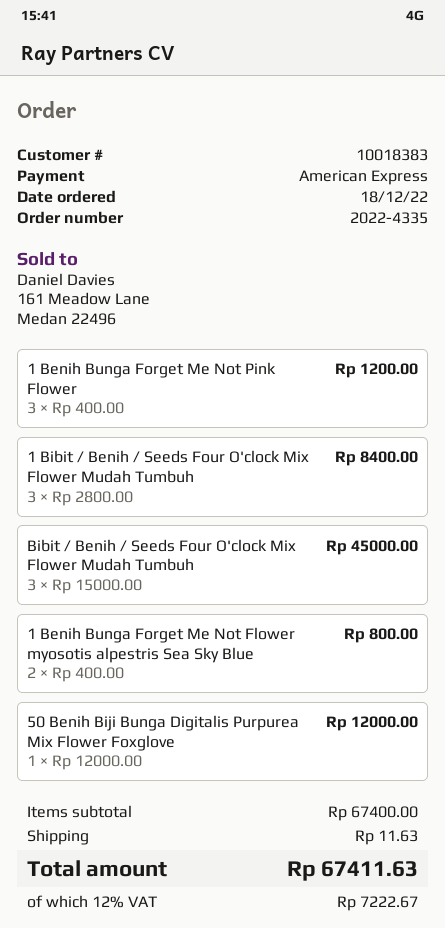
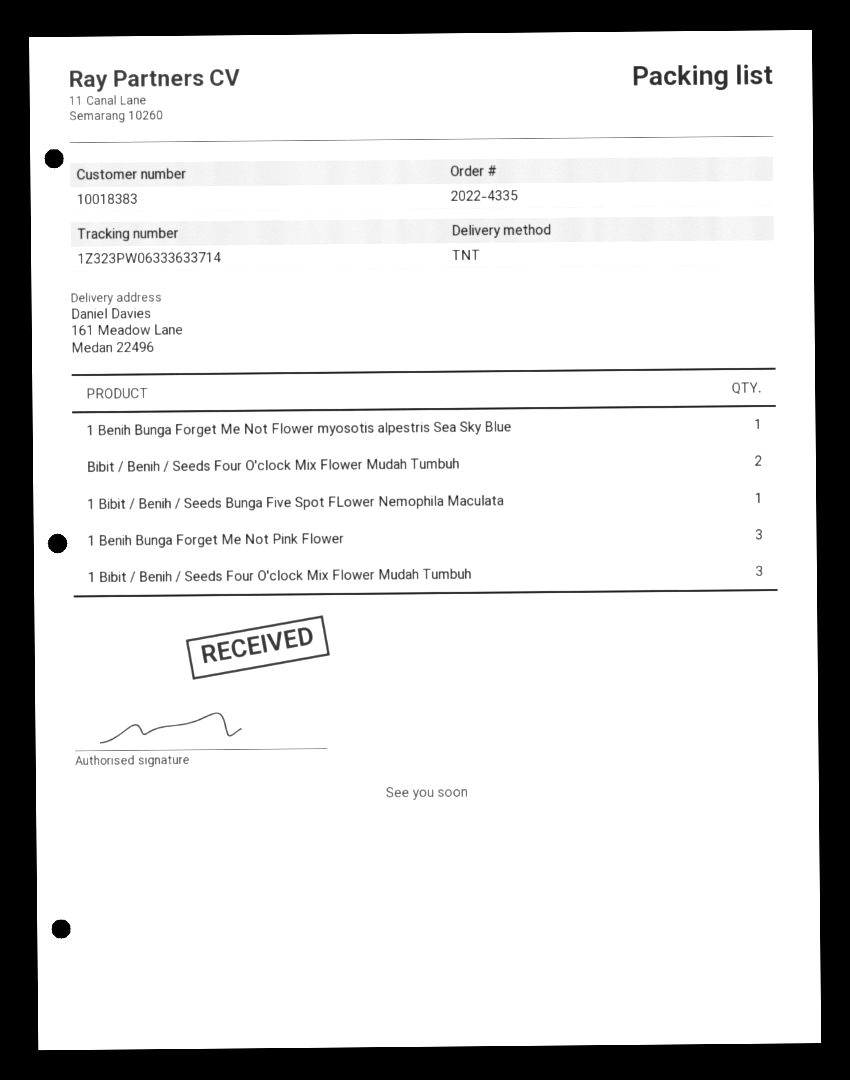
Bibit / Benih / Seeds Four O'clock Mix Flower Mudah Tumbuh: 3 -> 2
1 Benih Bunga Forget Me Not Flower myosotis alpestris Sea Sky Blue: 2 -> 1
50 Benih Biji Bunga Digitalis Purpurea Mix Flower Foxglove: 1 -> none
1 Bibit / Benih / Seeds Bunga Five Spot FLower Nemophila Maculata: none -> 1

